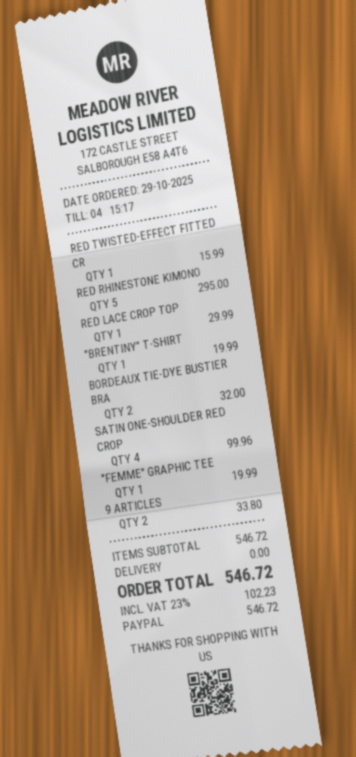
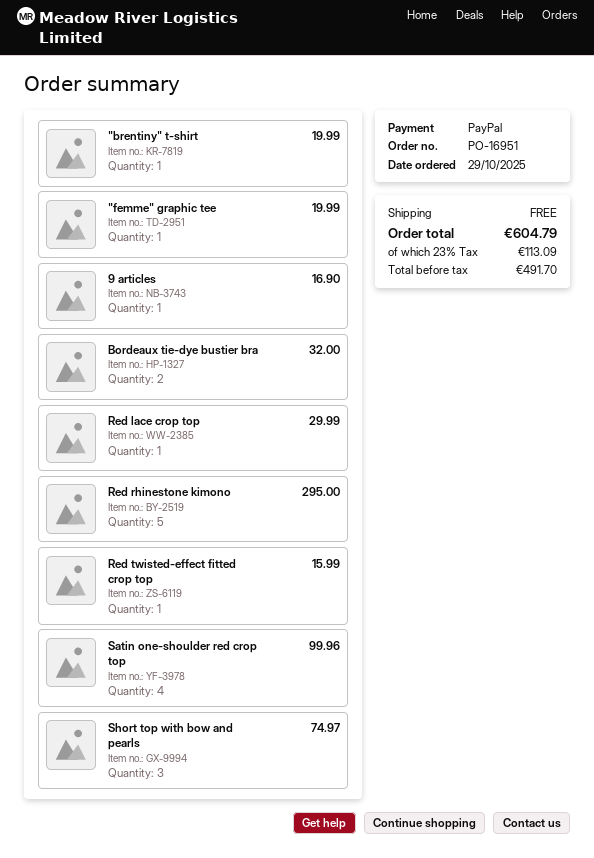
9 ARTICLES: 2 for 33.80 -> 1 for 16.90
Short top with bow and pearls: none -> 3 for 74.97
tax: 23% = 102.23 -> 23% = 113.09
total: 546.72 -> 604.79

